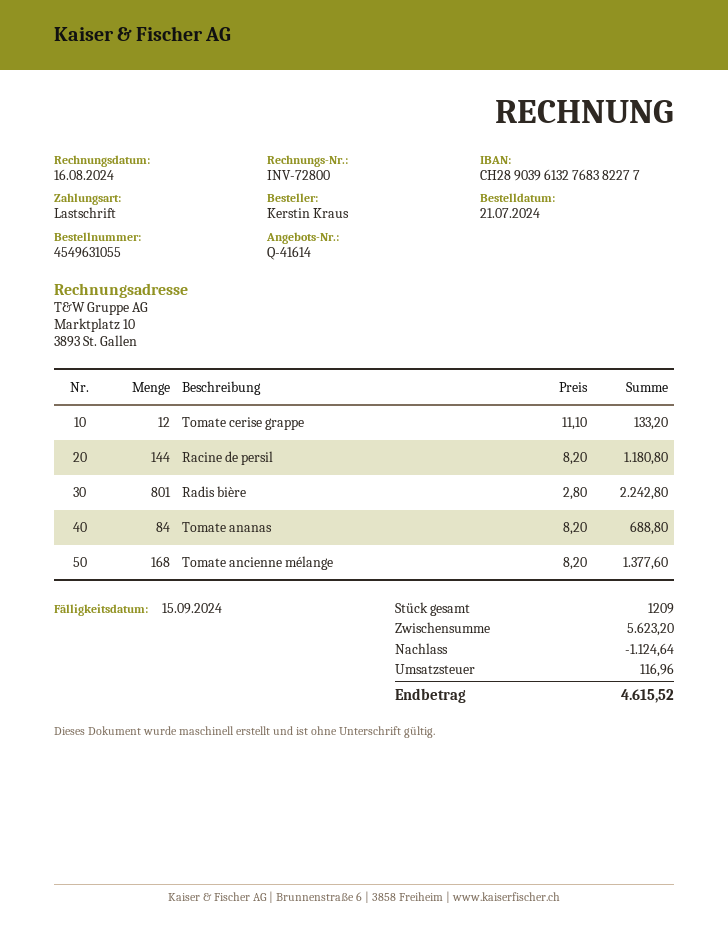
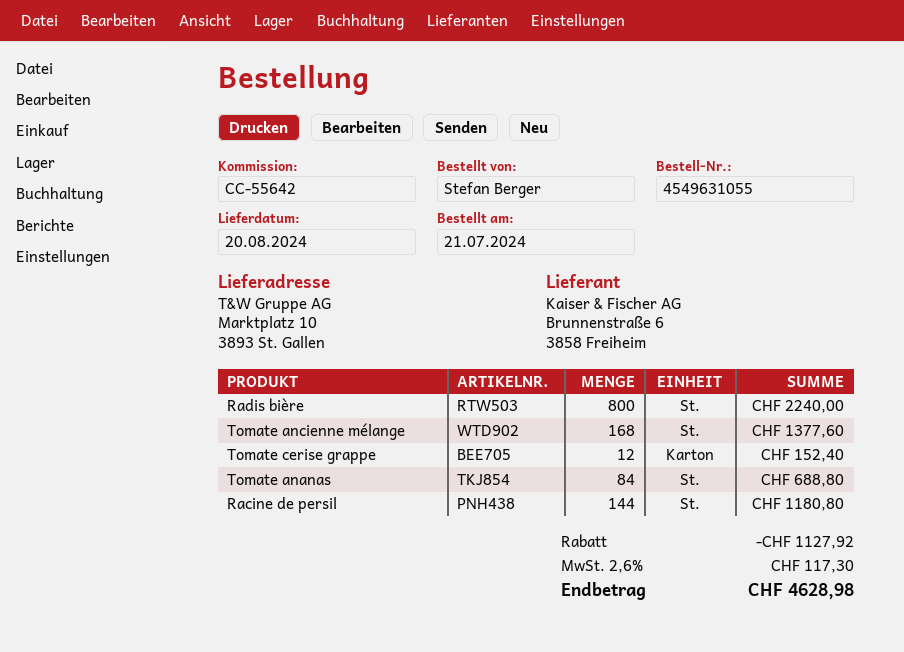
ordered by: Kerstin Kraus -> Stefan Berger
Tomate cerise grappe: 12 for 133.20 -> 12 for 152.40
Radis bière: 801 for 2242.80 -> 800 for 2240.00
discount: 1124.64 -> 1127.92
tax: 116.96 -> 117.30
total: 4615.52 -> 4628.98

